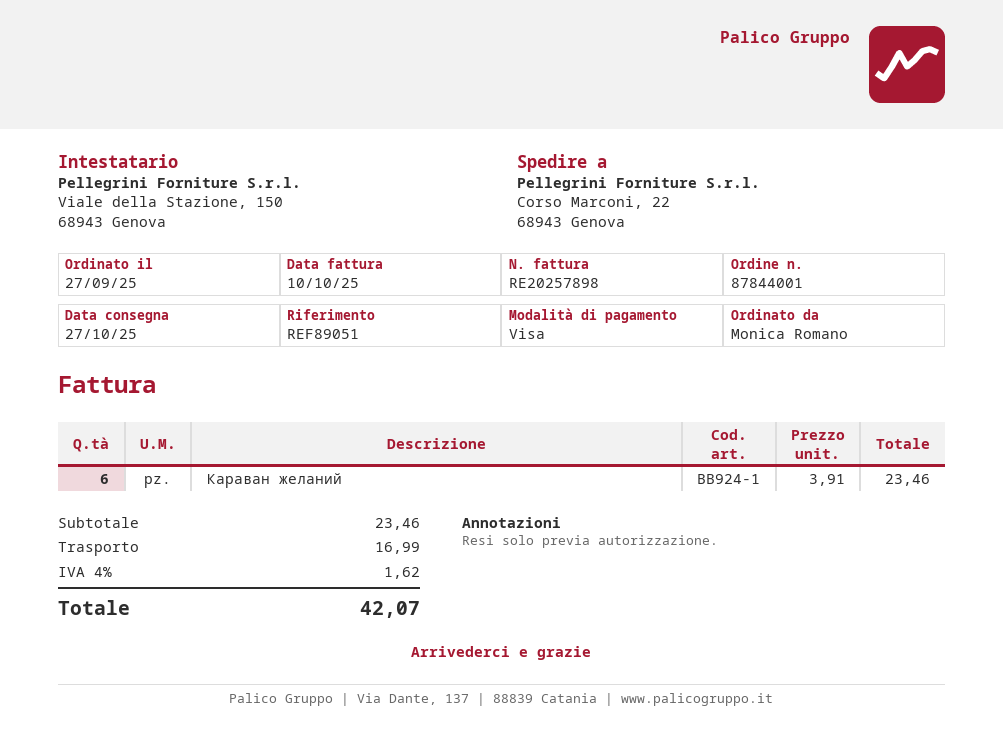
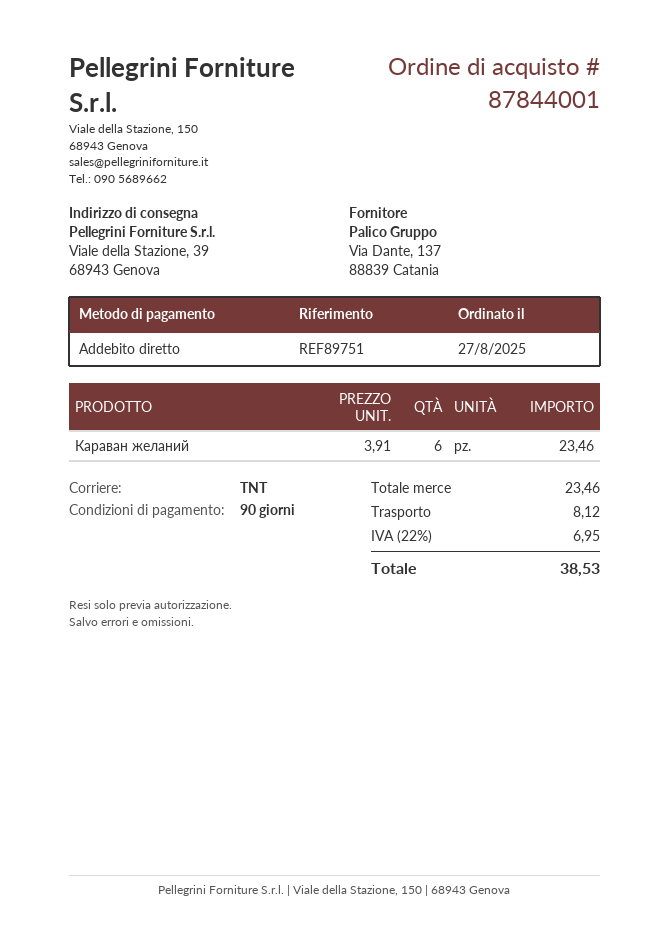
order date: 2025-09-27 -> 2025-08-27
reference: REF89051 -> REF89751
payment method: Visa -> direct debit
ship to: Corso Marconi, 22, 68943 Genova -> Viale della Stazione, 39, 68943 Genova
shipping: 16.99 -> 8.12
tax: 4% = 1.62 -> 22% = 6.95
total: 42.07 -> 38.53

